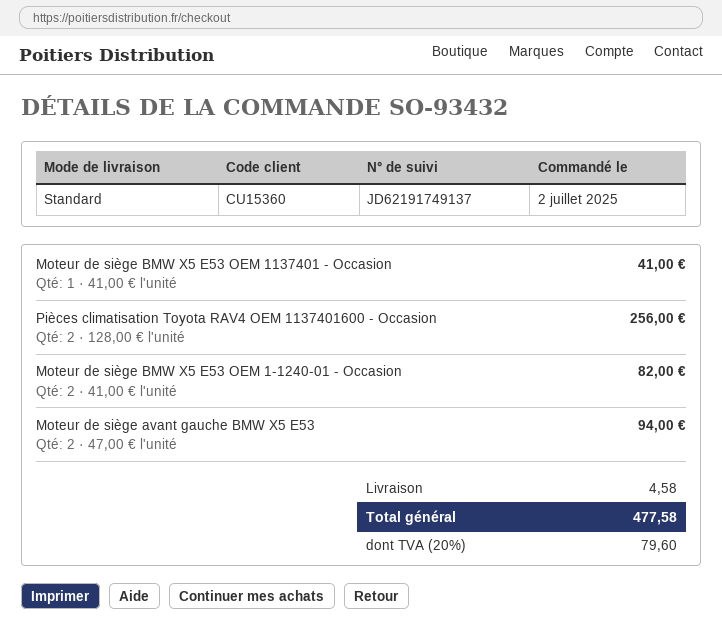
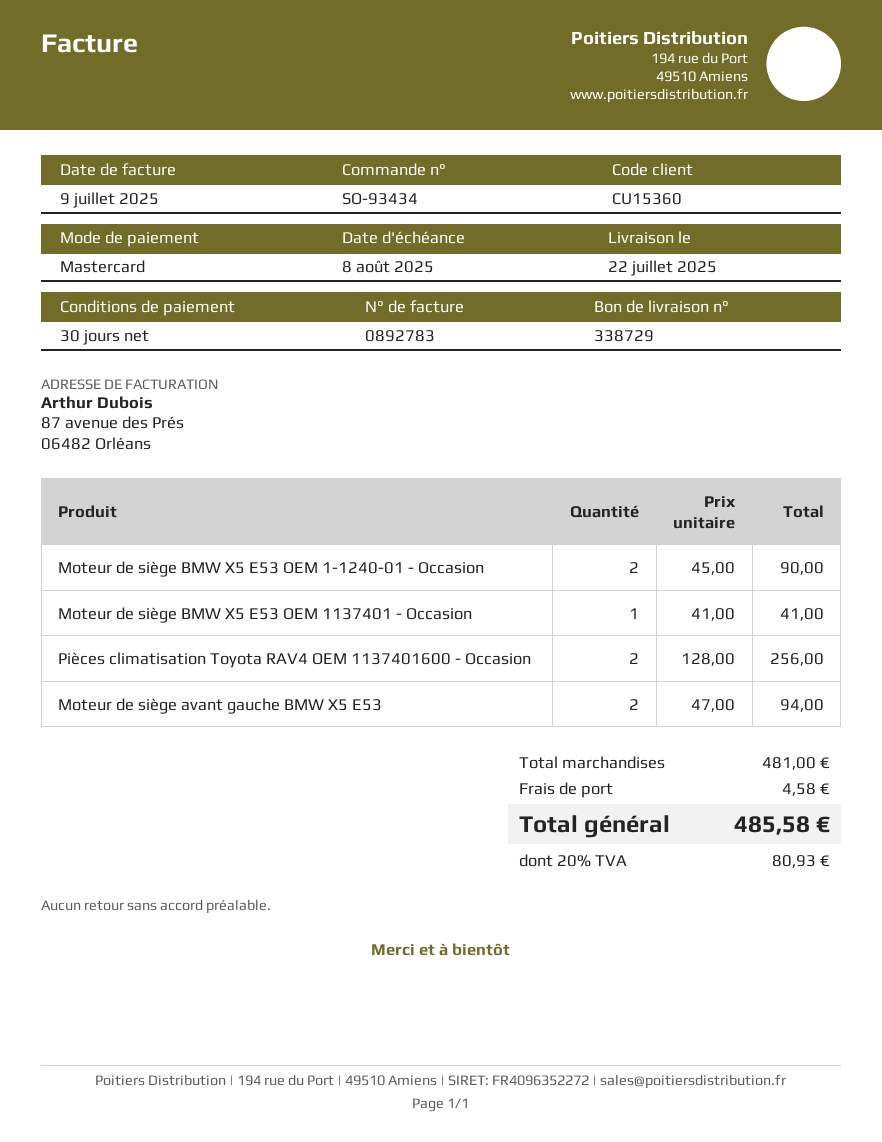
order number: SO-93432 -> SO-93434
Moteur de siège BMW X5 E53 OEM 1-1240-01 - Occasion: 2 x 41.00 = 82.00 -> 2 x 45.00 = 90.00
tax: 20% = 79.60 -> 20% = 80.93
total: 477.58 -> 485.58

